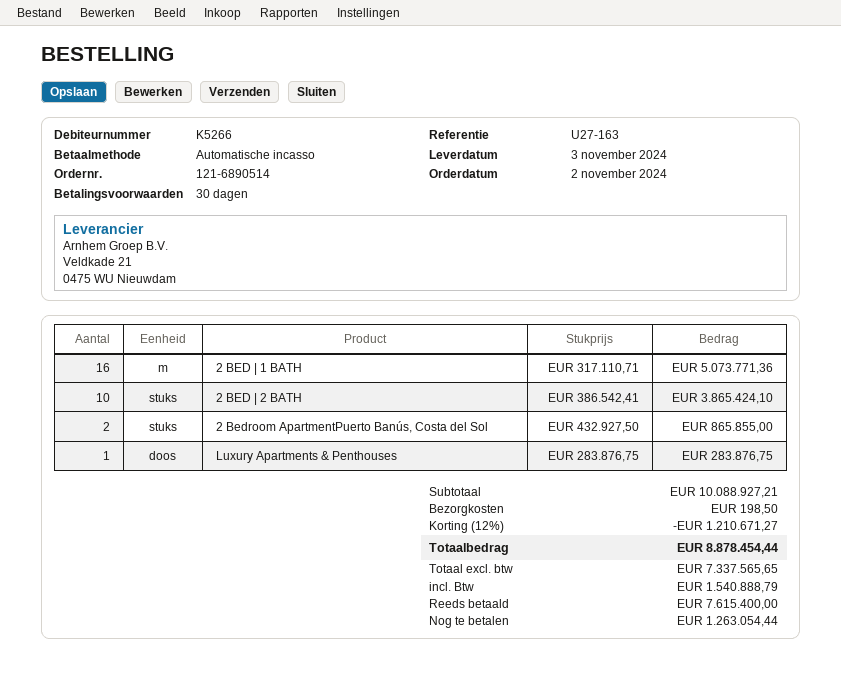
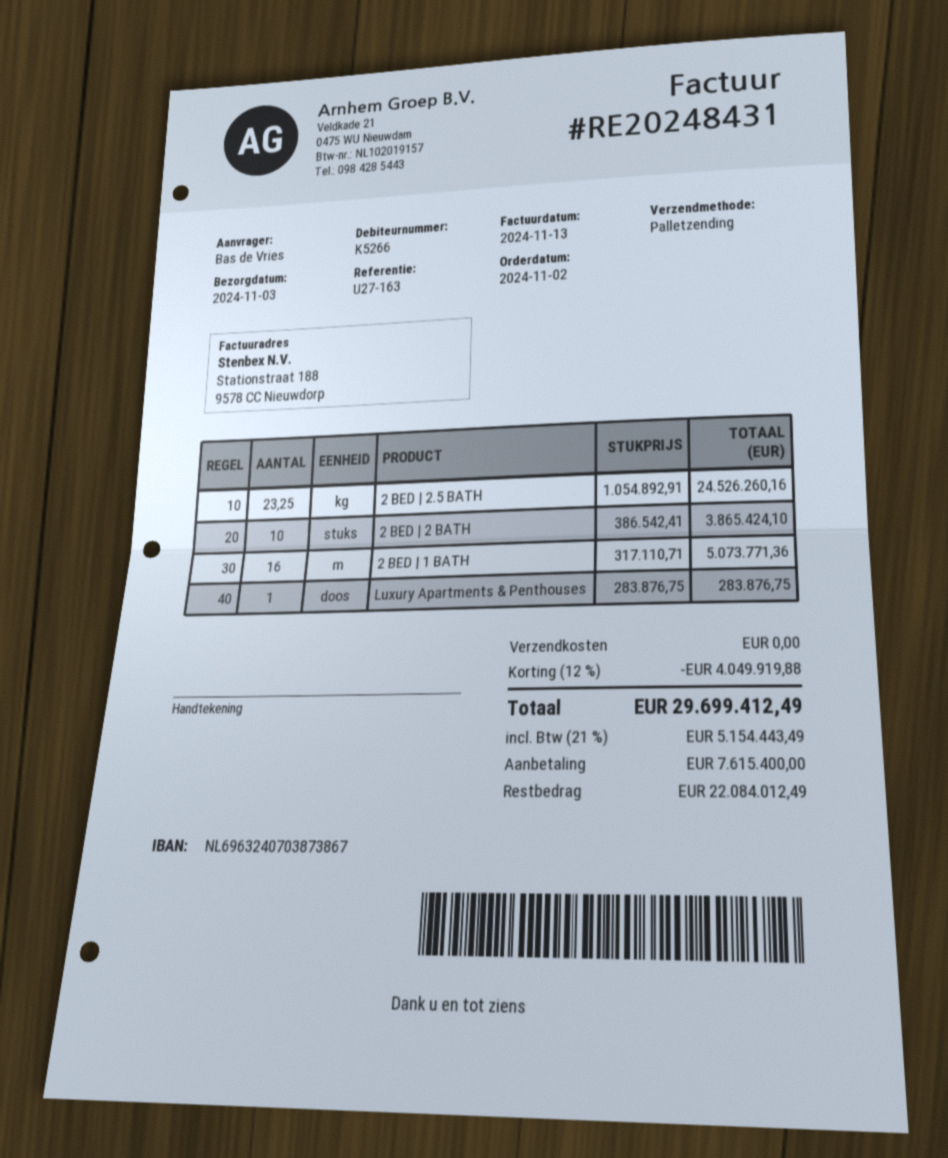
2 Bedroom ApartmentPuerto Banús, Costa del Sol: 2 x 432927.50 = 865855.00 -> none
2 BED | 2.5 BATH: none -> 23.25 x 1054892.91 = 24526260.16
discount: 12% = 1210671.27 -> 12% = 4049919.88
shipping: 198.50 -> 0.00
tax: 1540888.79 -> 5154443.49
total: 8878454.44 -> 29699412.49
balance: 1263054.44 -> 22084012.49

